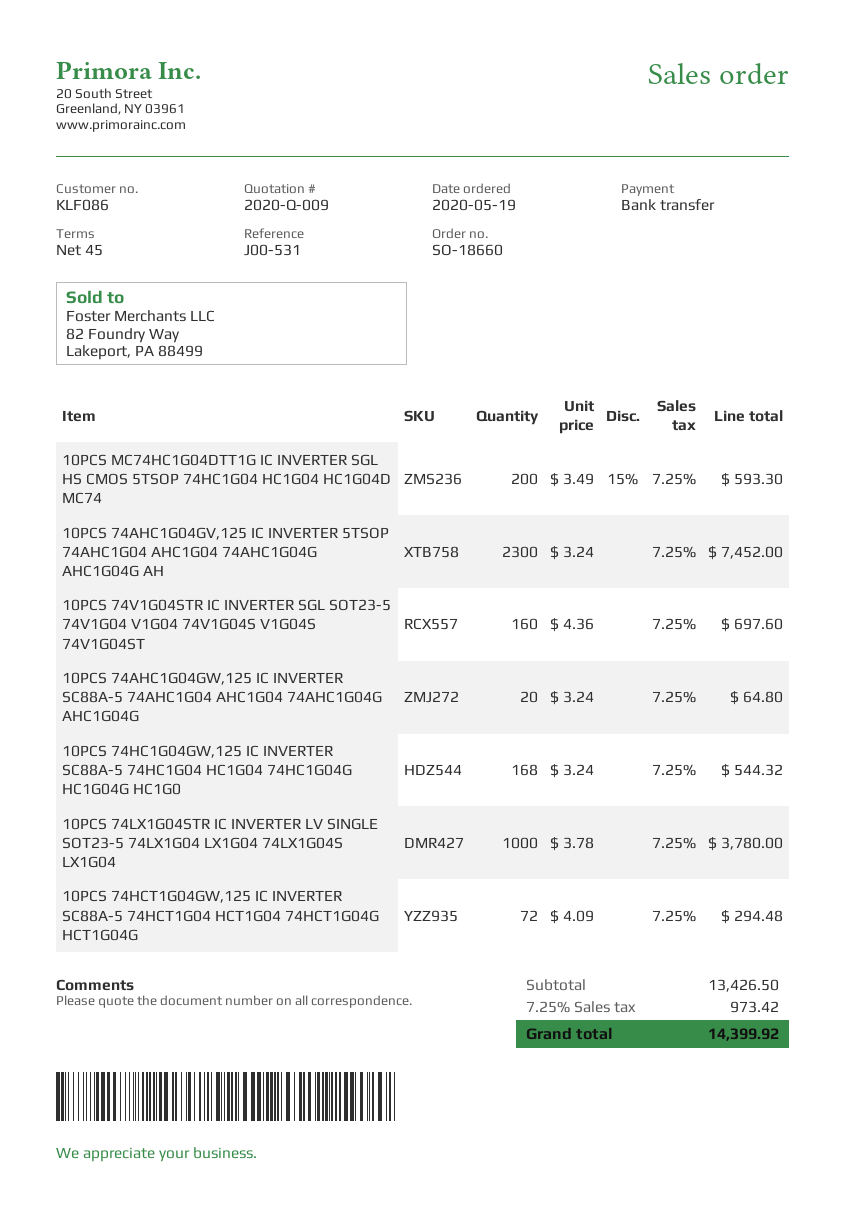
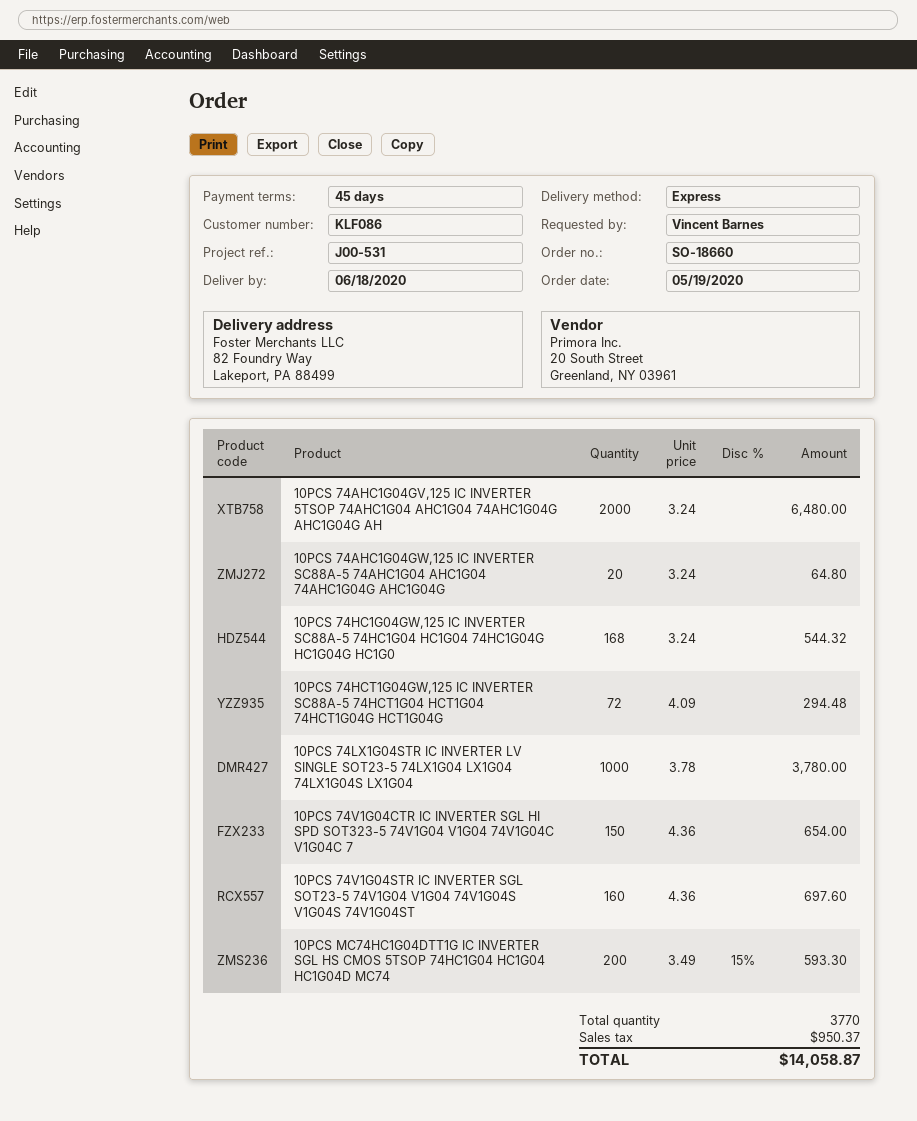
10PCS 74AHC1G04GV,125 IC INVERTER 5TSOP 74AHC1G04 AHC1G04 74AHC1G04G AHC1G04G AH: 2300 x 3.24 = 7452.00 -> 2000 x 3.24 = 6480.00
10PCS 74V1G04CTR IC INVERTER SGL HI SPD SOT323-5 74V1G04 V1G04 74V1G04C V1G04C 7: none -> 150 x 4.36 = 654.00
tax: 973.42 -> 950.37
total: 14399.92 -> 14058.87

